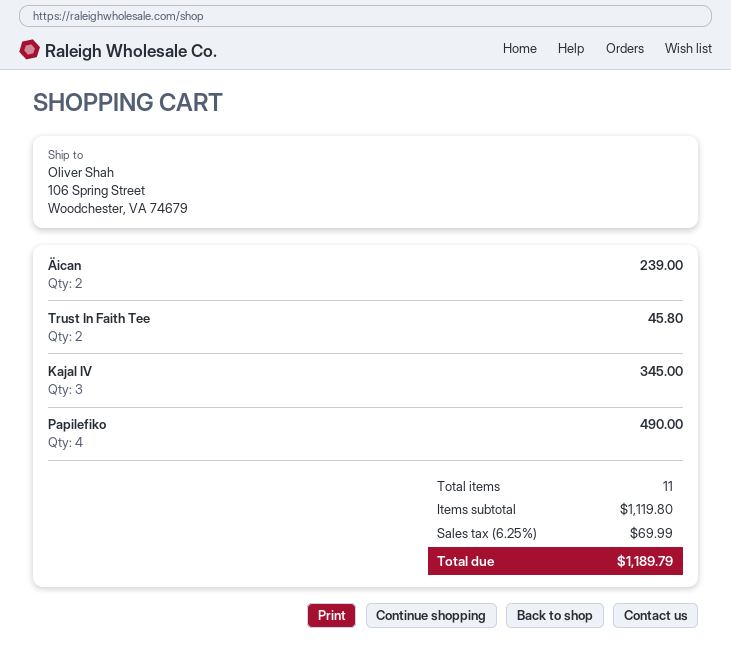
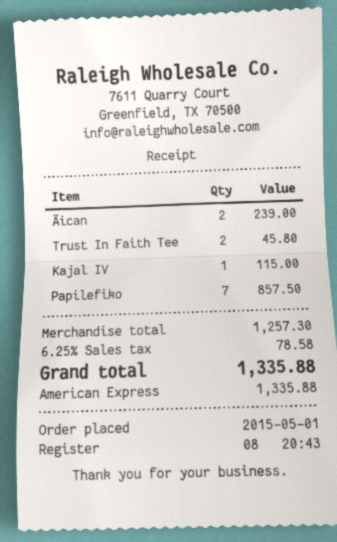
Kajal IV: 3 for 345.00 -> 1 for 115.00
Papilefiko: 4 for 490.00 -> 7 for 857.50
subtotal: 1119.80 -> 1257.30
tax: 6.25% = 69.99 -> 6.25% = 78.58
total: 1189.79 -> 1335.88

